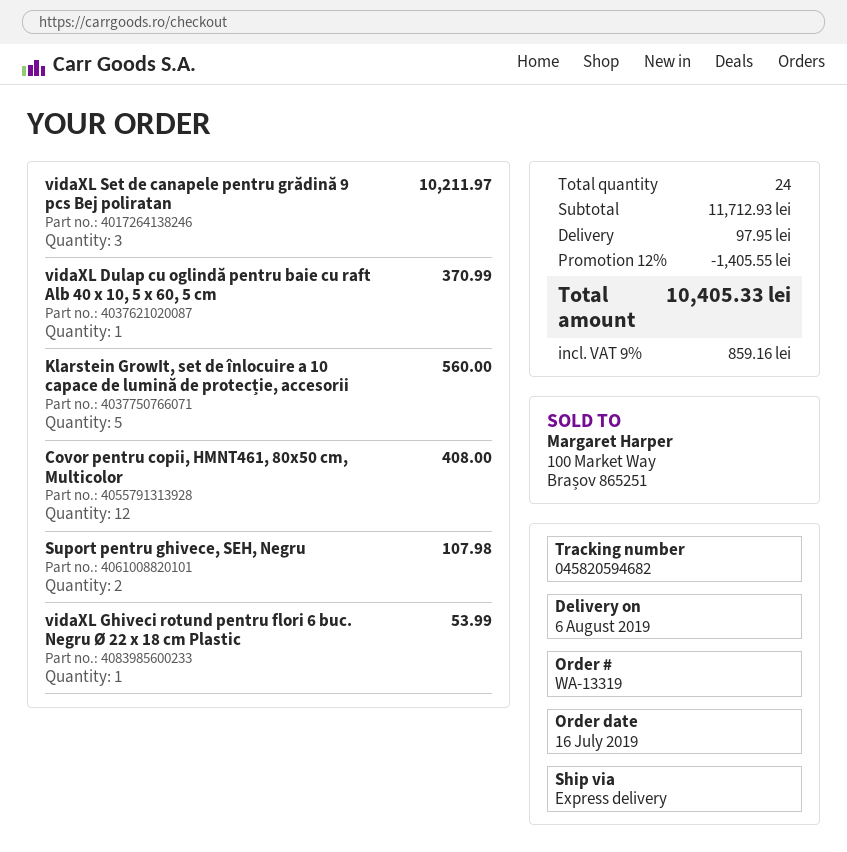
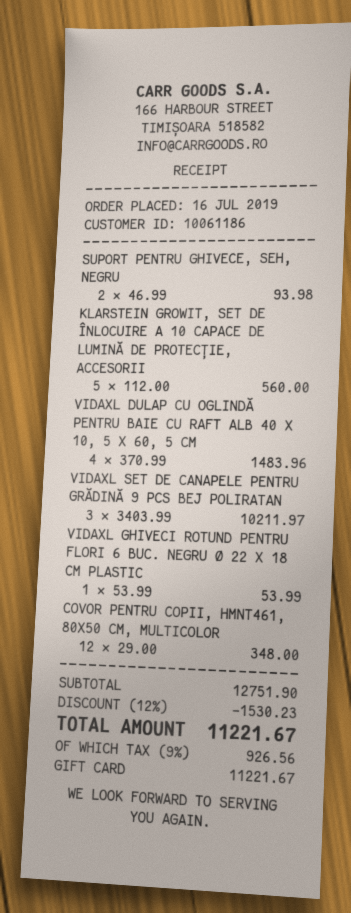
vidaXL Dulap cu oglindă pentru baie cu raft Alb 40 x 10, 5 x 60, 5 cm: 1 for 370.99 -> 4 for 1483.96
Covor pentru copii, HMNT461, 80x50 cm, Multicolor: 12 for 408.00 -> 12 for 348.00
Suport pentru ghivece, SEH, Negru: 2 for 107.98 -> 2 for 93.98
subtotal: 11712.93 -> 12751.90
discount: 12% = 1405.55 -> 12% = 1530.23
shipping: 97.95 -> none
tax: 9% = 859.16 -> 9% = 926.56
total: 10405.33 -> 11221.67

